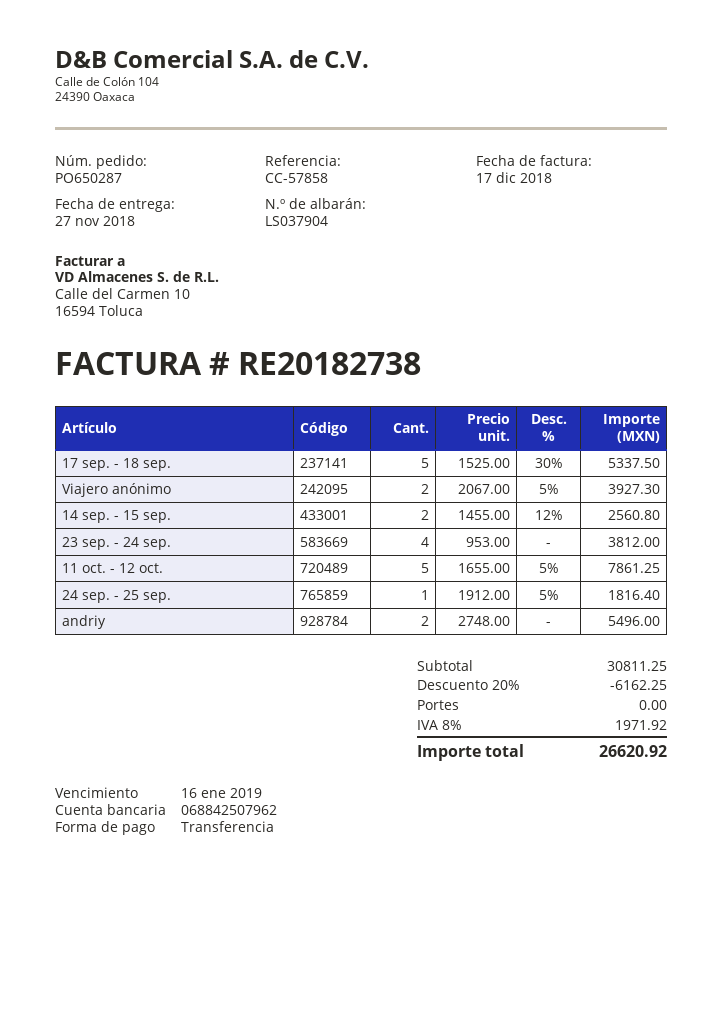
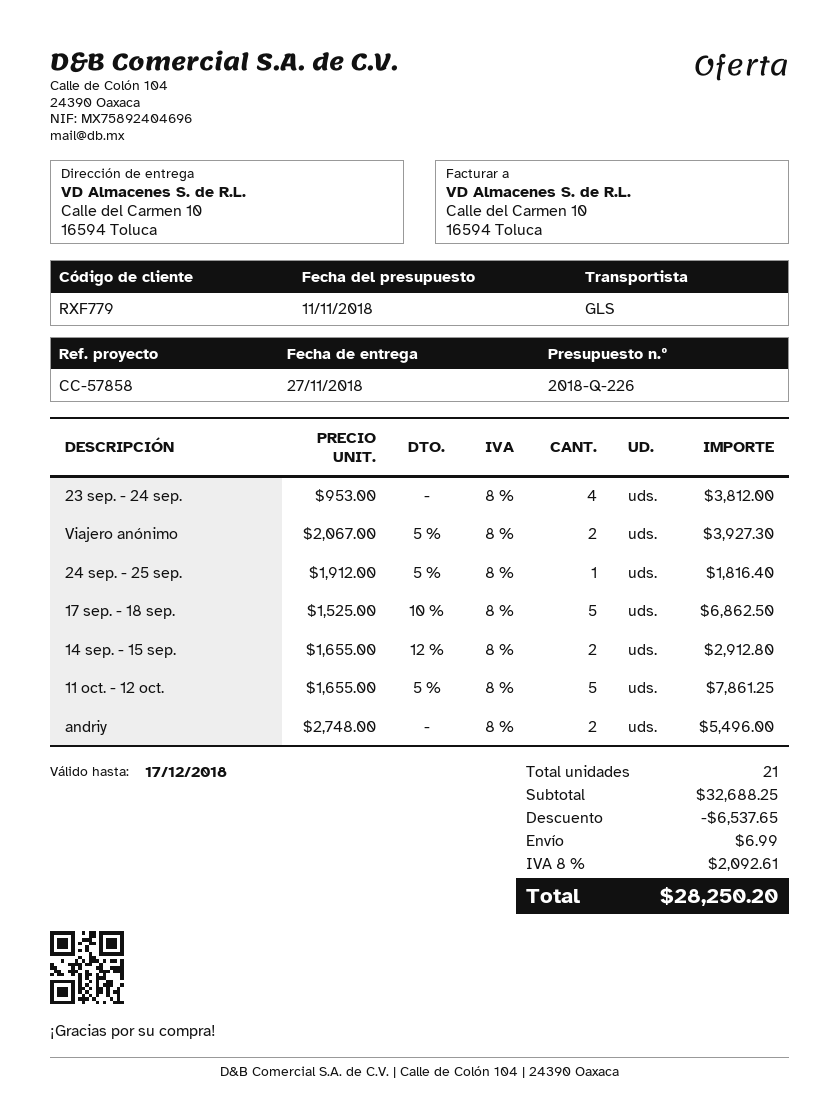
17 sep. - 18 sep.: 5 x 1525.00 - 30% = 5337.50 -> 5 x 1525.00 - 10% = 6862.50
14 sep. - 15 sep.: 2 x 1455.00 - 12% = 2560.80 -> 2 x 1655.00 - 12% = 2912.80
subtotal: 30811.25 -> 32688.25
discount: 6162.25 -> 6537.65
shipping: 0.00 -> 6.99
tax: 8% = 1971.92 -> 8% = 2092.61
total: 26620.92 -> 28250.20

